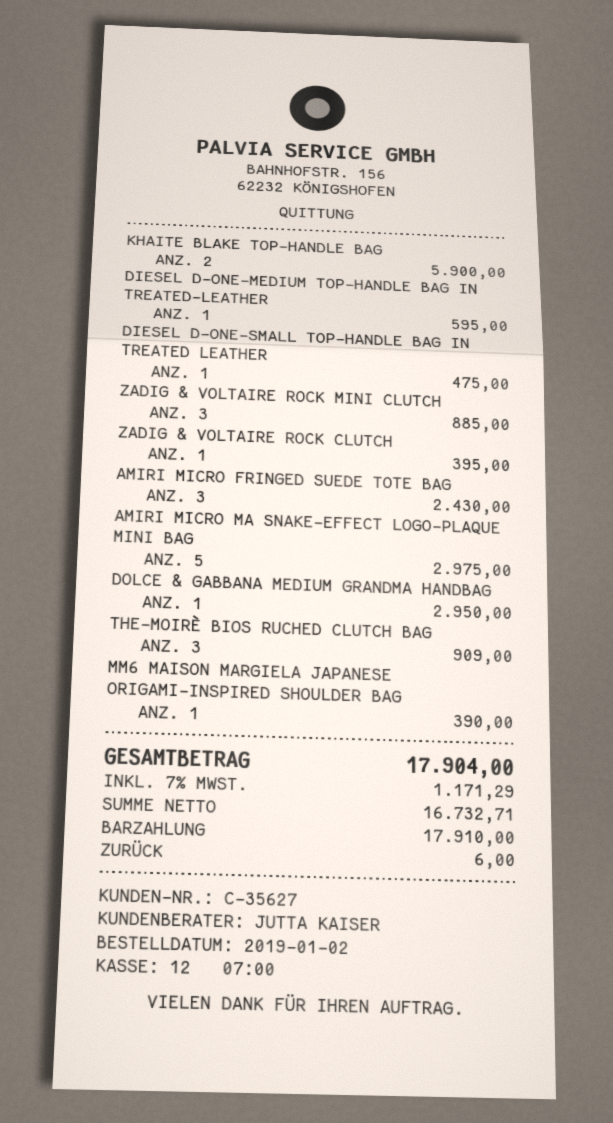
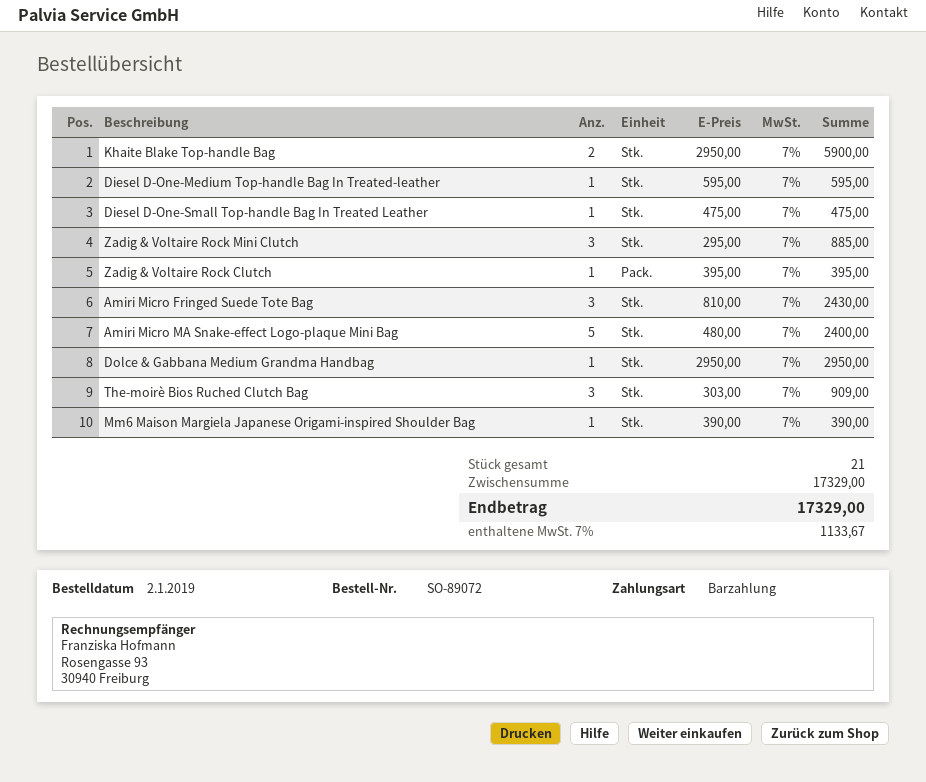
AMIRI MICRO MA SNAKE-EFFECT LOGO-PLAQUE MINI BAG: 5 for 2975.00 -> 5 for 2400.00
tax: 7% = 1171.29 -> 7% = 1133.67
total: 17904.00 -> 17329.00

